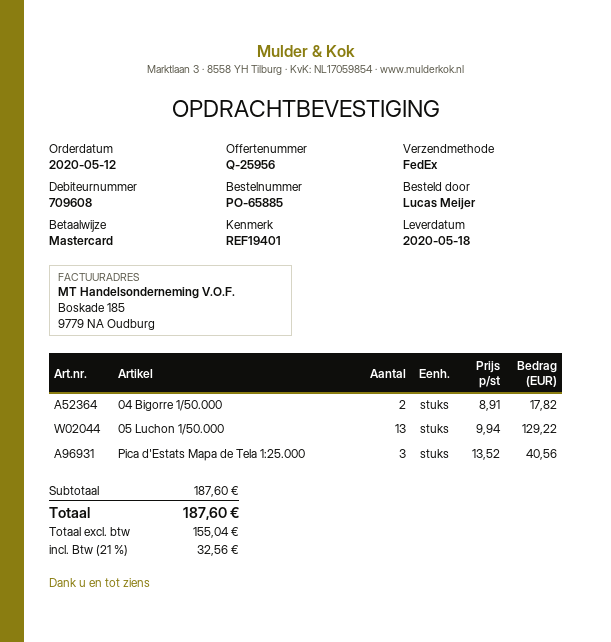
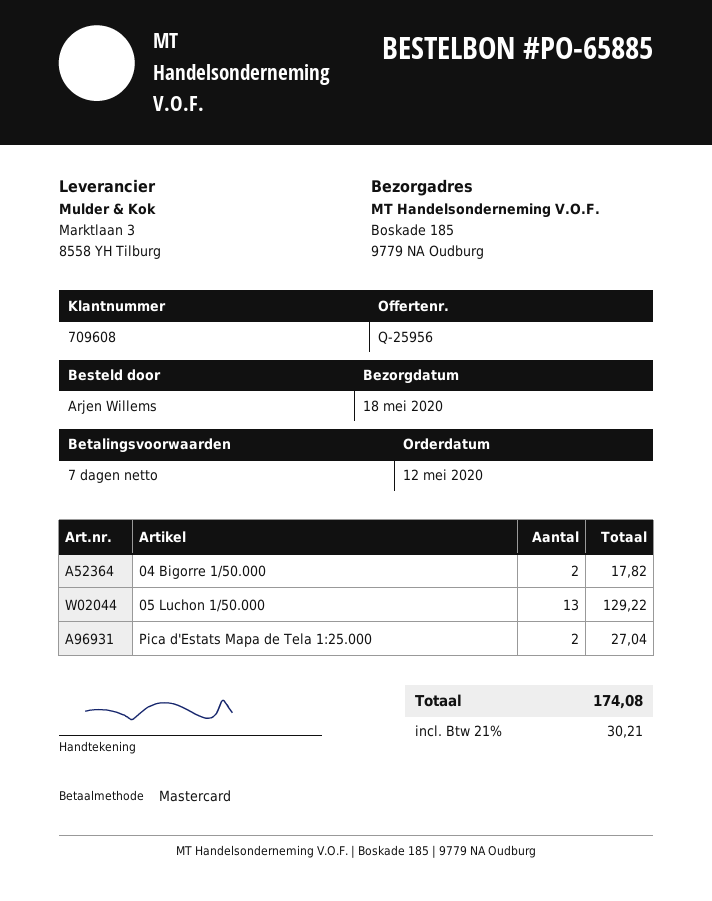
ordered by: Lucas Meijer -> Arjen Willems
Pica d'Estats Mapa de Tela 1:25.000: 3 for 40.56 -> 2 for 27.04
tax: 21% = 32.56 -> 21% = 30.21
total: 187.60 -> 174.08

